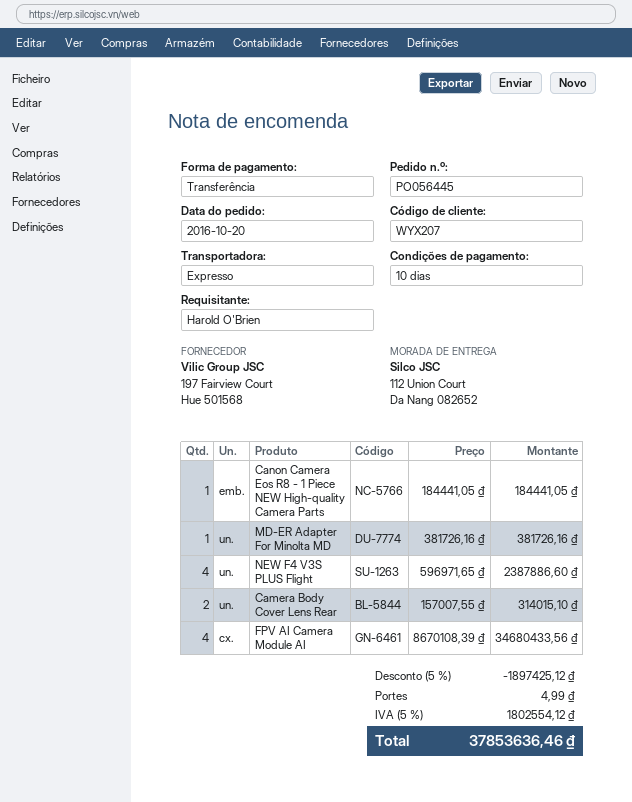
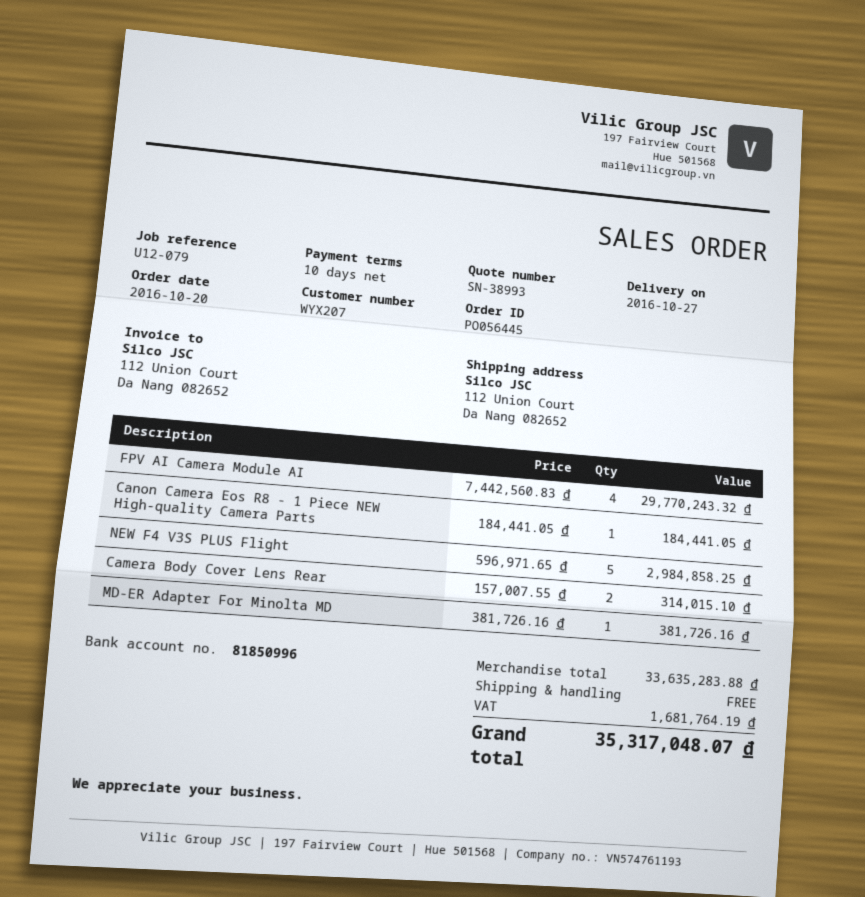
NEW F4 V3S PLUS Flight: 4 x 596971.65 = 2387886.60 -> 5 x 596971.65 = 2984858.25
FPV AI Camera Module AI: 4 x 8670108.39 = 34680433.56 -> 4 x 7442560.83 = 29770243.32
discount: 5% = 1897425.12 -> none
shipping: 4.99 -> 0.00
tax: 1802554.12 -> 1681764.19
total: 37853636.46 -> 35317048.07

